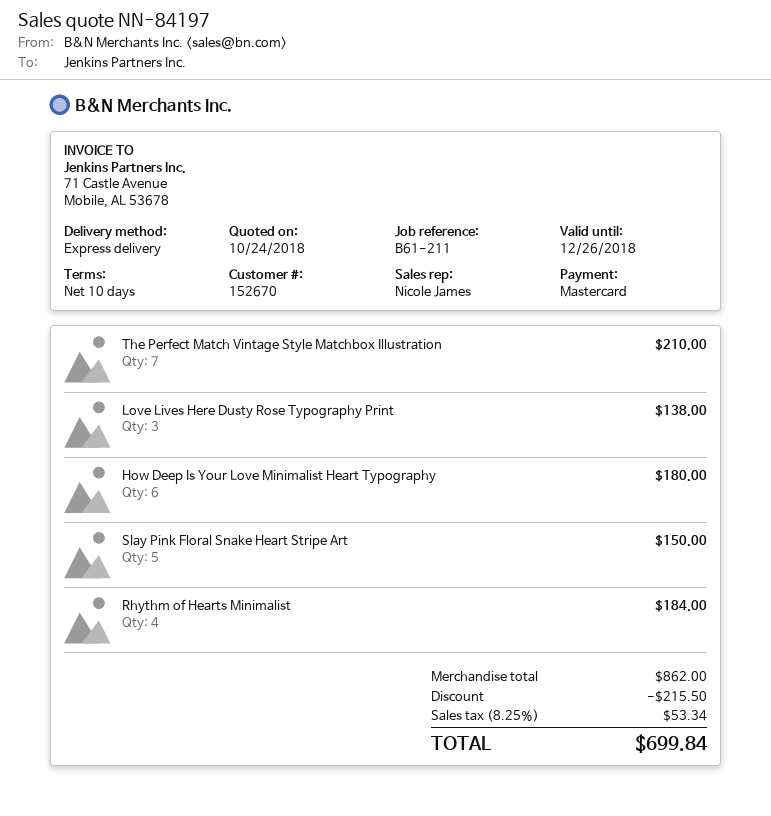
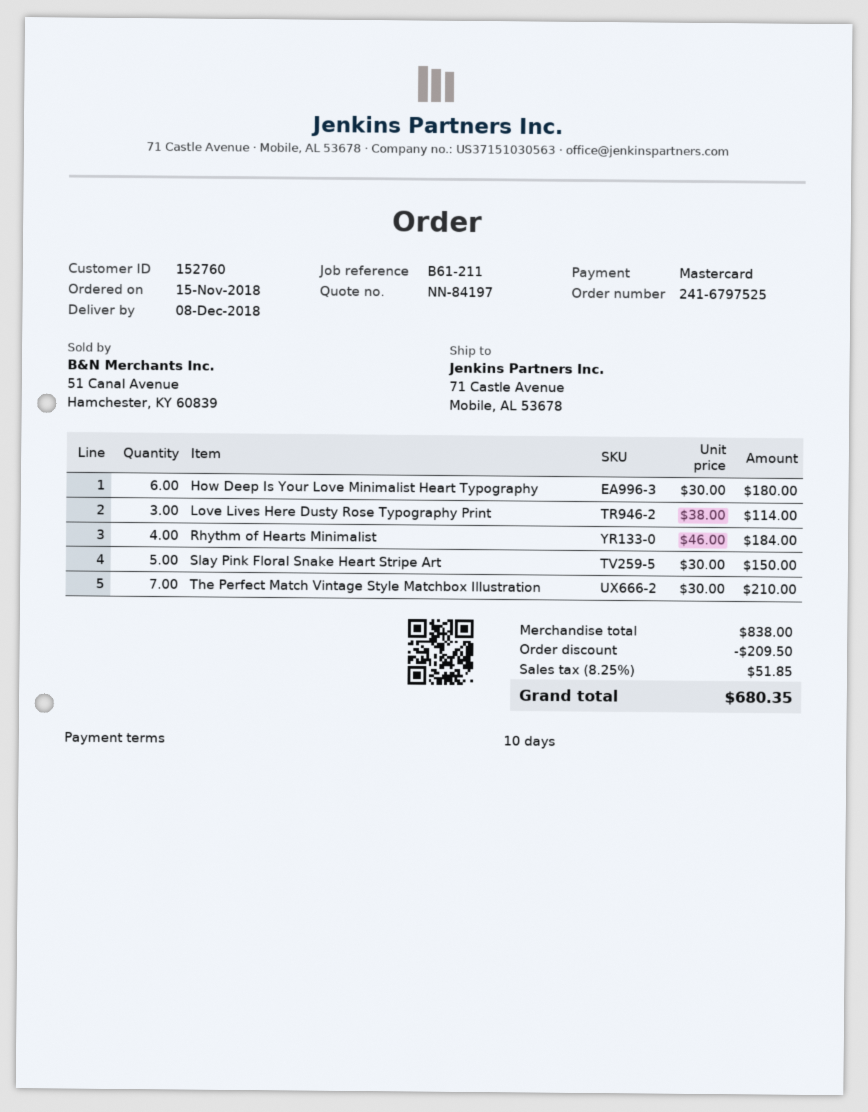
customer number: 152670 -> 152760
Love Lives Here Dusty Rose Typography Print: 3 for 138.00 -> 3 for 114.00
subtotal: 862.00 -> 838.00
discount: 215.50 -> 209.50
tax: 8.25% = 53.34 -> 8.25% = 51.85
total: 699.84 -> 680.35

